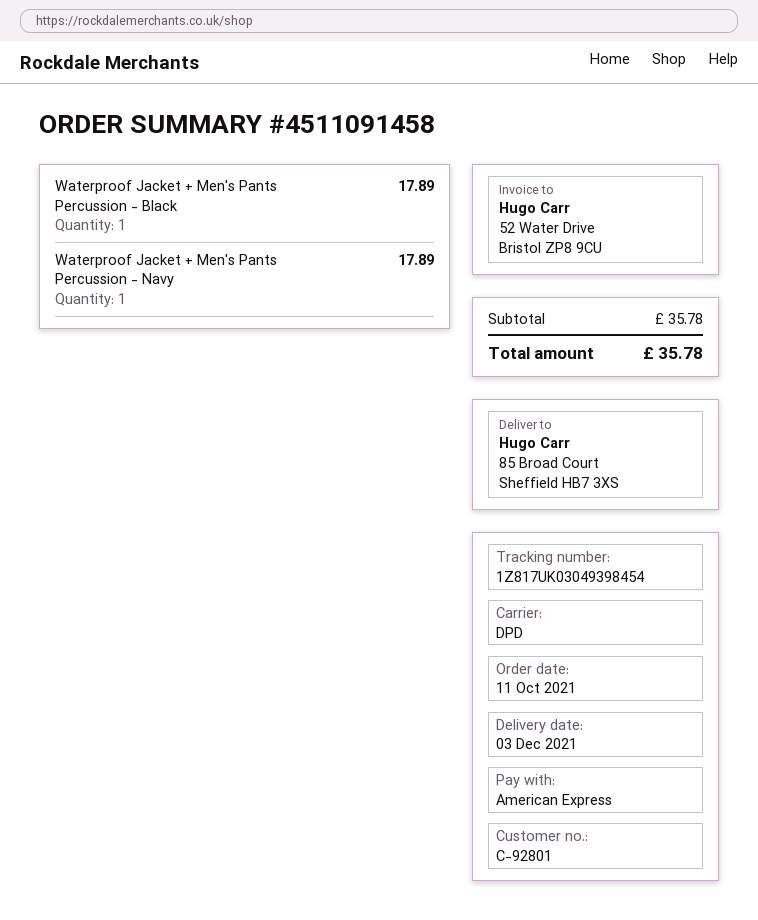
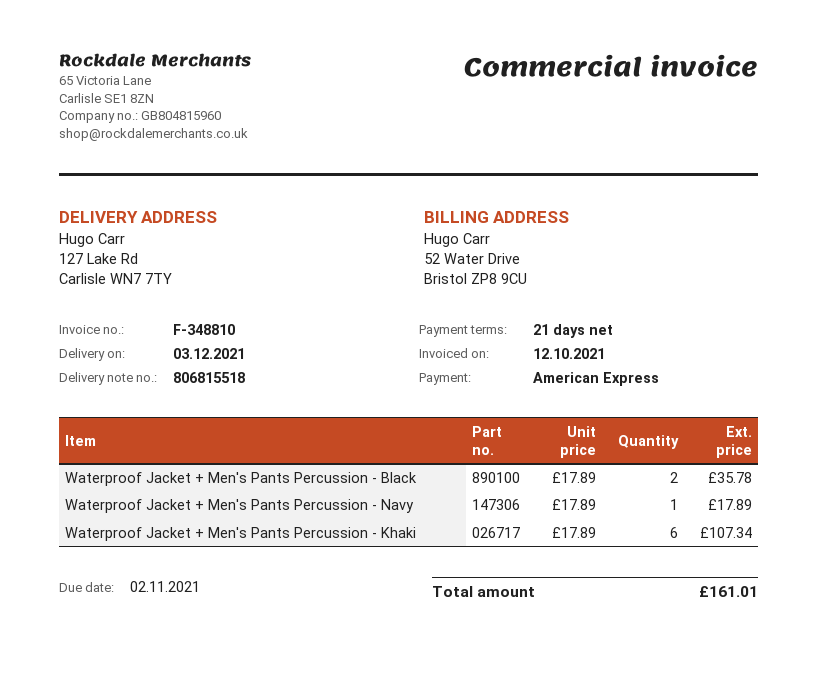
ship to: 85 Broad Court, Sheffield HB7 3XS -> 127 Lake Rd, Carlisle WN7 7TY
Waterproof Jacket + Men's Pants Percussion - Black: 1 for 17.89 -> 2 for 35.78
Waterproof Jacket + Men's Pants Percussion - Khaki: none -> 6 for 107.34
total: 35.78 -> 161.01

